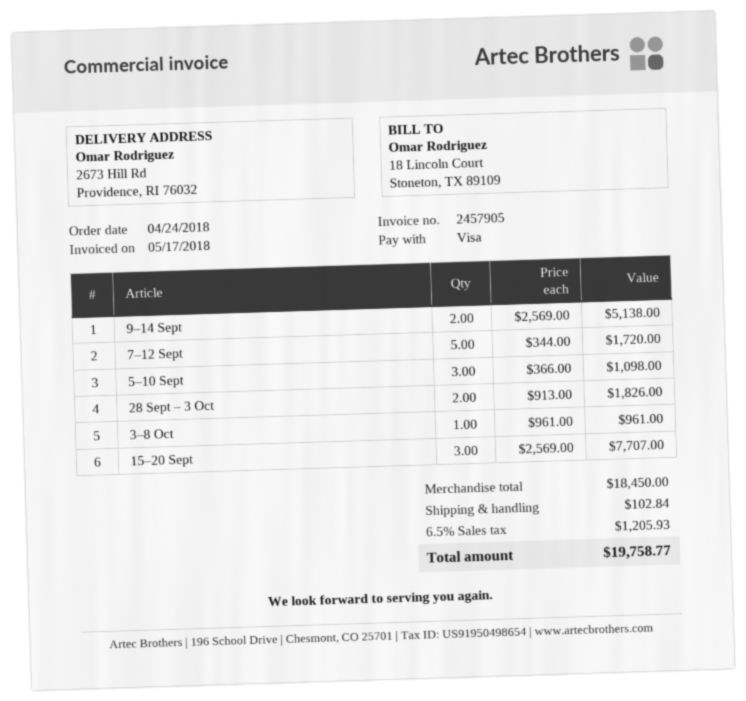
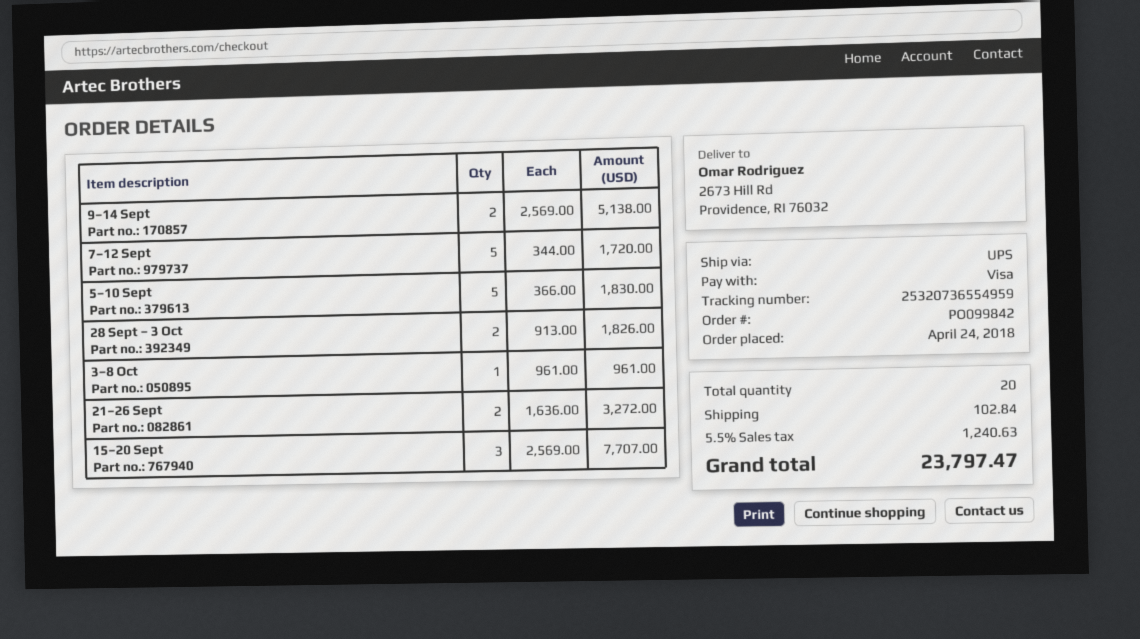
5–10 Sept: 3 x 366.00 = 1098.00 -> 5 x 366.00 = 1830.00
21–26 Sept: none -> 2 x 1636.00 = 3272.00
tax: 6.5% = 1205.93 -> 5.5% = 1240.63
total: 19758.77 -> 23797.47

